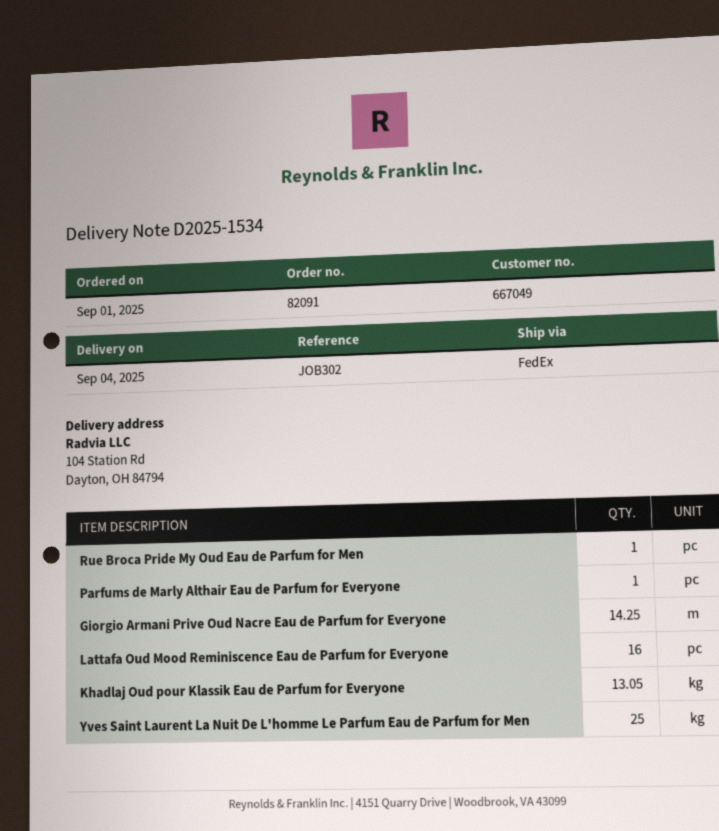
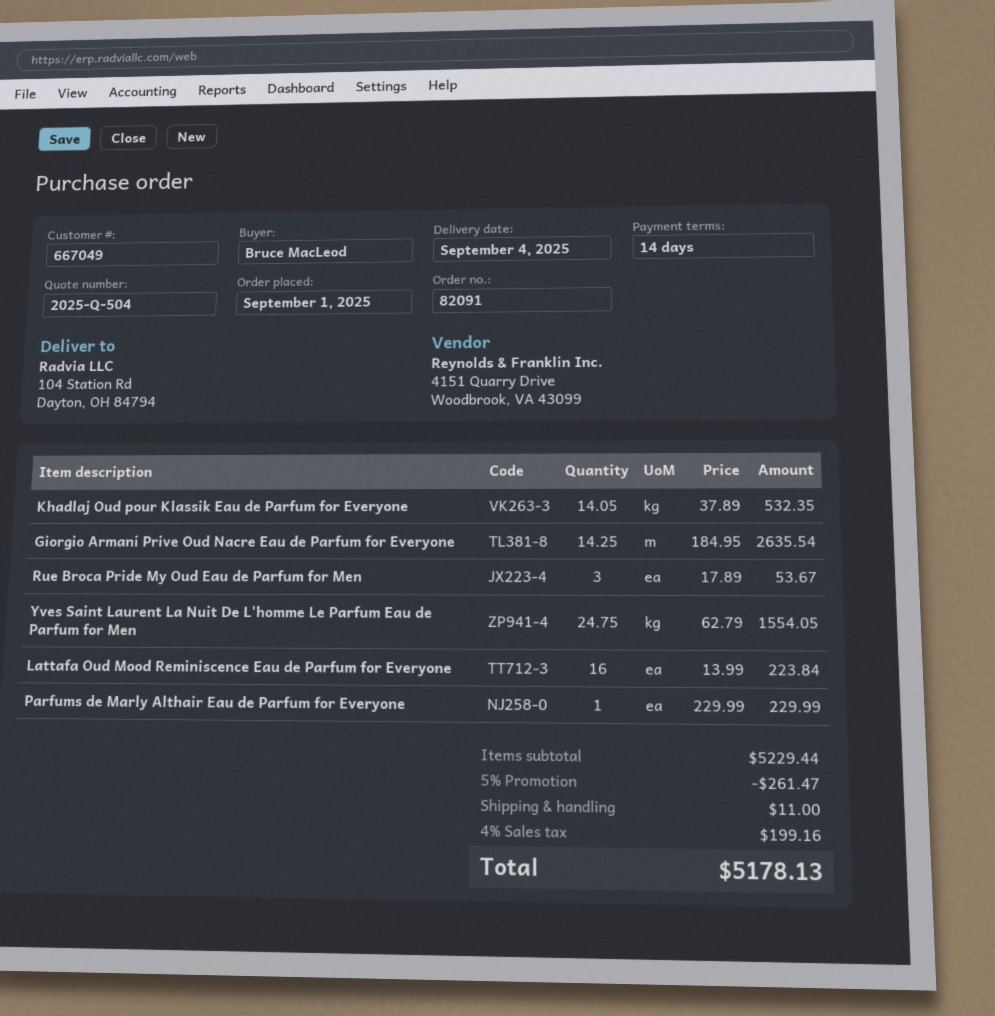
Rue Broca Pride My Oud Eau de Parfum for Men: 1 -> 3
Khadlaj Oud pour Klassik Eau de Parfum for Everyone: 13.05 -> 14.05
Yves Saint Laurent La Nuit De L'homme Le Parfum Eau de Parfum for Men: 25 -> 24.75

